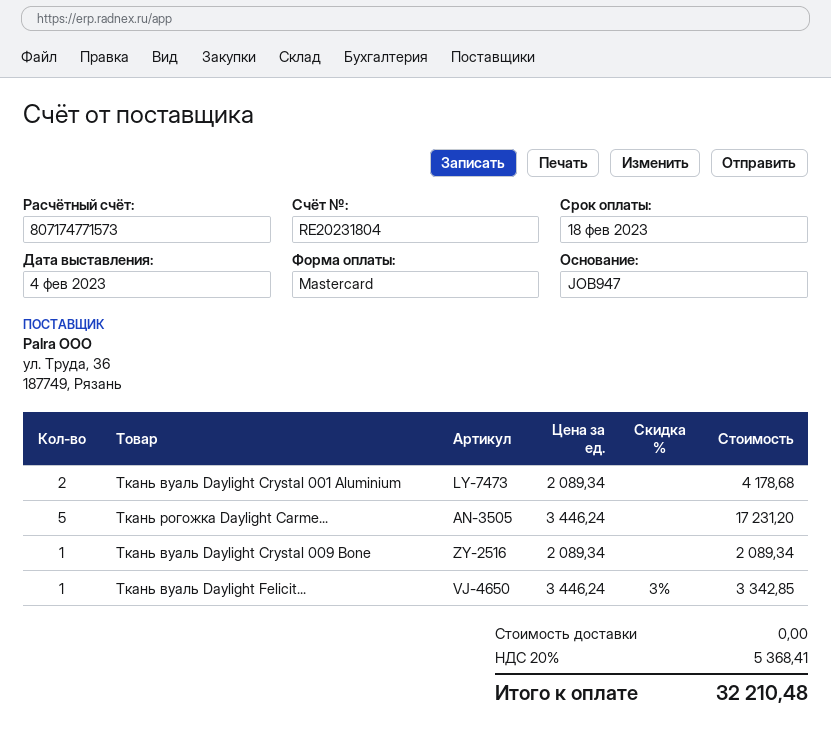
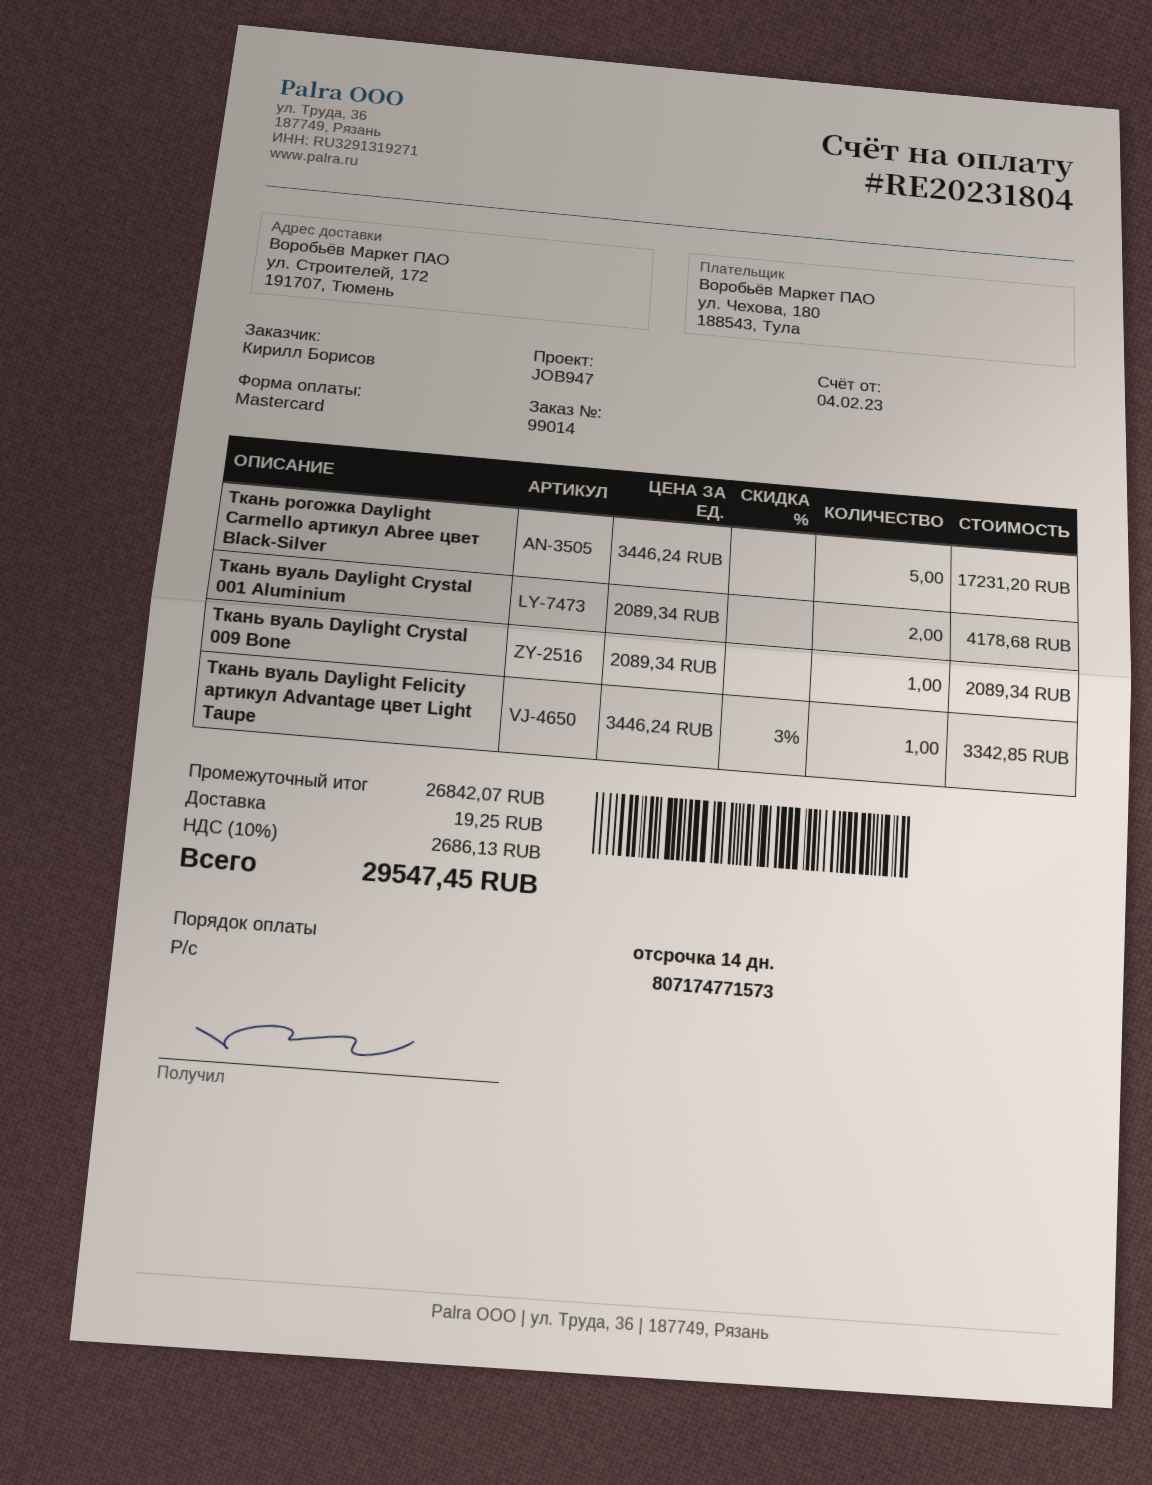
shipping: 0.00 -> 19.25
tax: 20% = 5368.41 -> 10% = 2686.13
total: 32210.48 -> 29547.45

